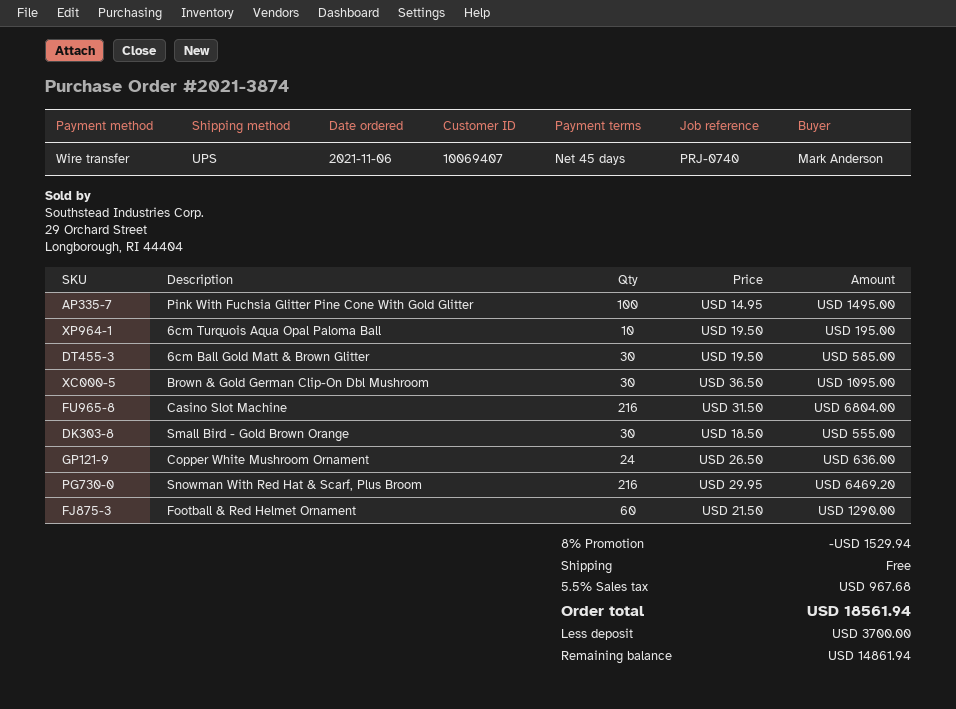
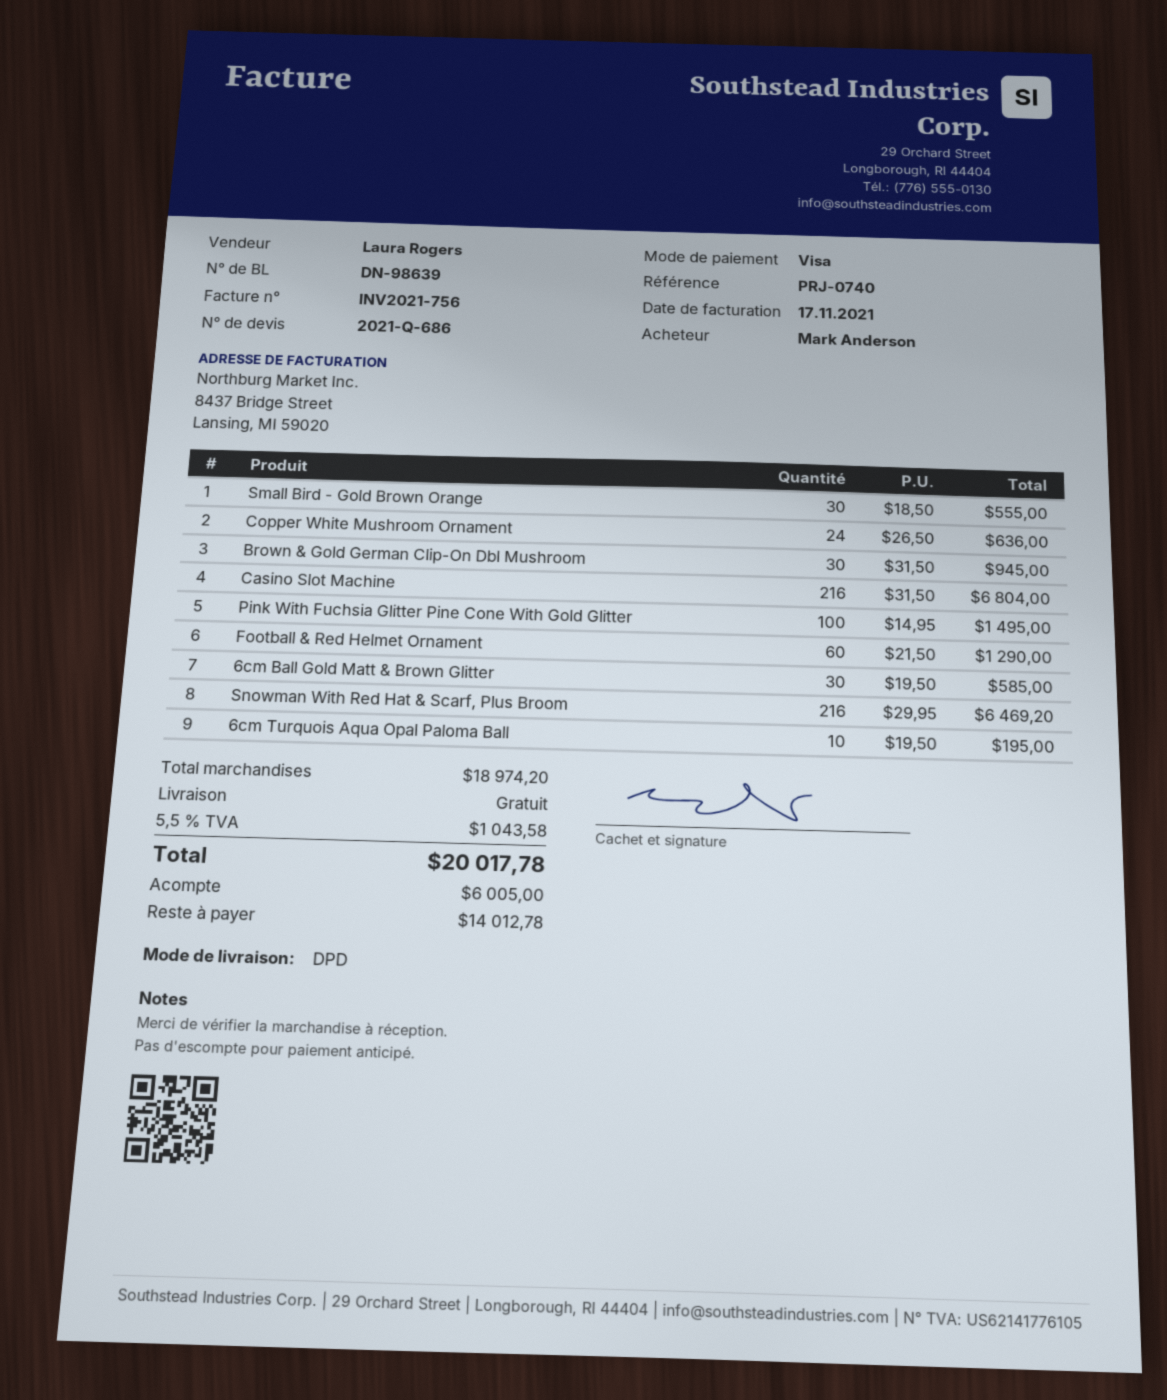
payment method: bank transfer -> Visa
shipping method: UPS -> DPD
Brown & Gold German Clip-On Dbl Mushroom: 30 x 36.50 = 1095.00 -> 30 x 31.50 = 945.00
discount: 8% = 1529.94 -> none
tax: 5.5% = 967.68 -> 5.5% = 1043.58
total: 18561.94 -> 20017.78
deposit: 3700.00 -> 6005.00
balance: 14861.94 -> 14012.78

